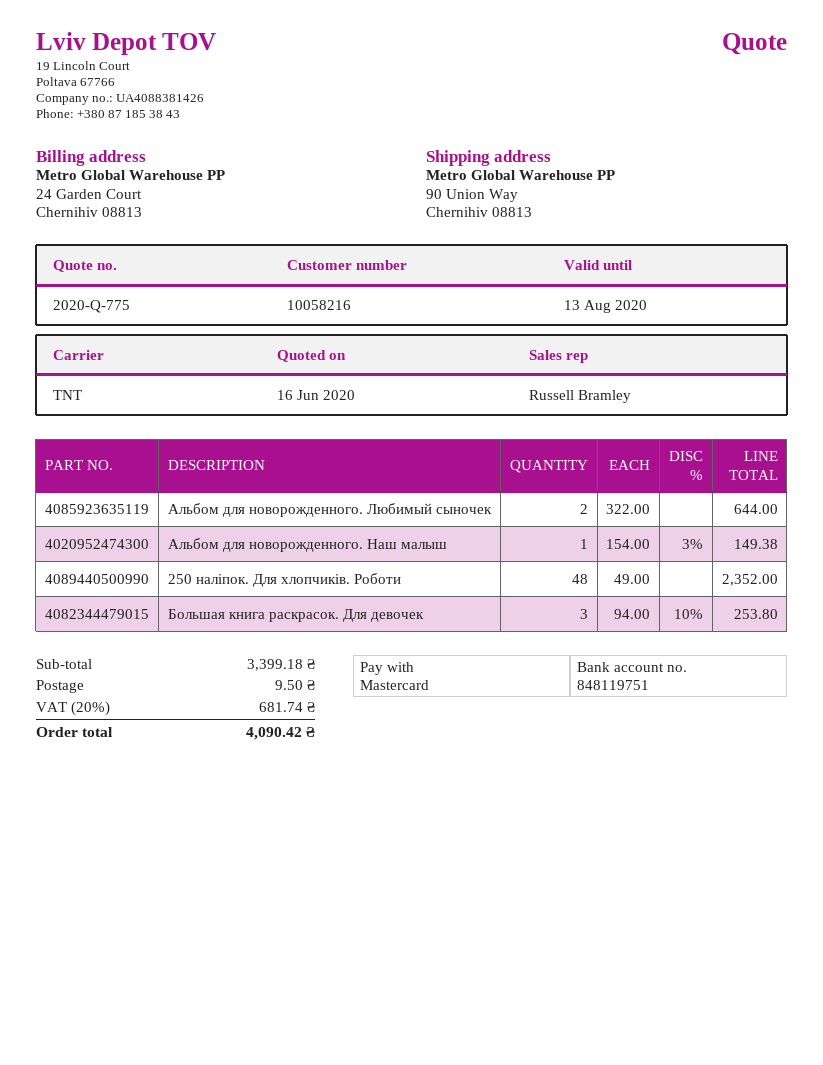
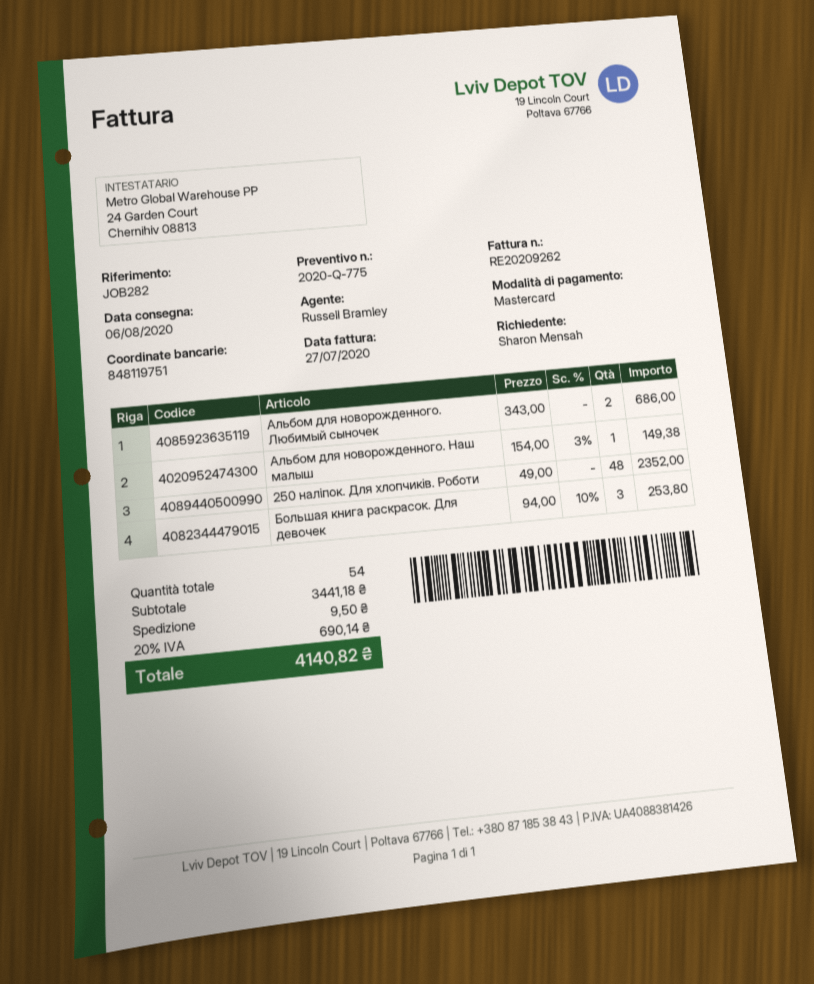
Альбом для новорожденного. Любимый сыночек: 2 x 322.00 = 644.00 -> 2 x 343.00 = 686.00
subtotal: 3399.18 -> 3441.18
tax: 20% = 681.74 -> 20% = 690.14
total: 4090.42 -> 4140.82

